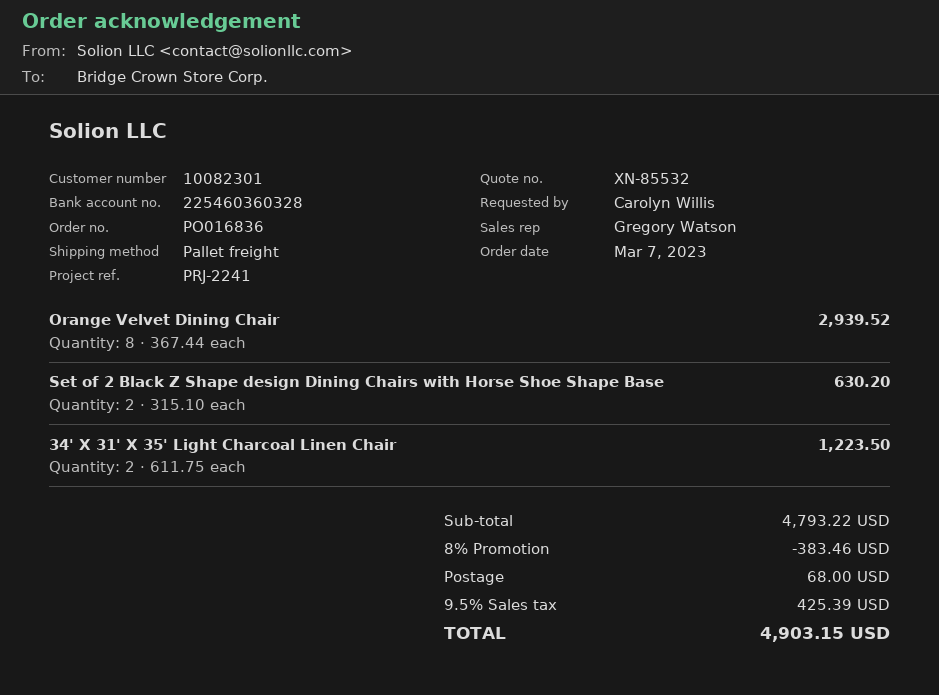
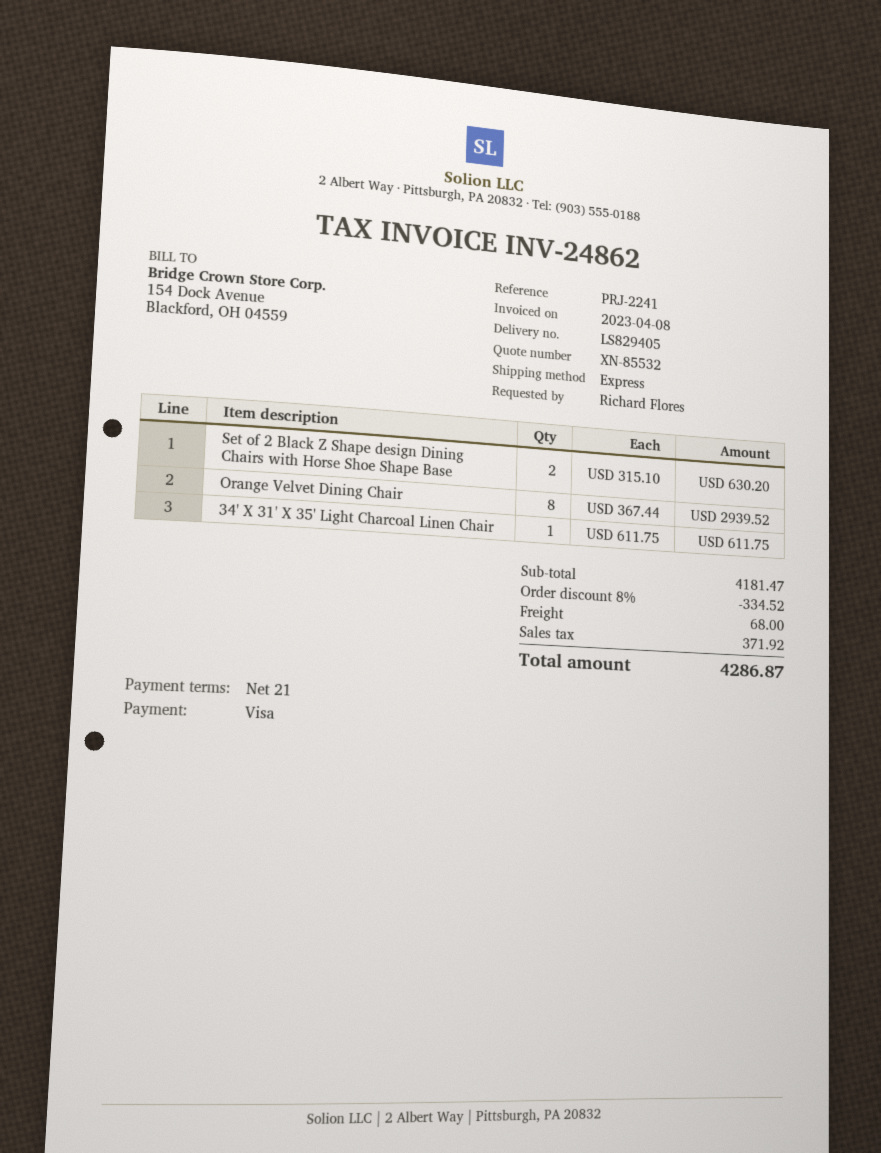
ordered by: Carolyn Willis -> Richard Flores
shipping method: pallet freight -> express
34' X 31' X 35' Light Charcoal Linen Chair: 2 x 611.75 = 1223.50 -> 1 x 611.75 = 611.75
subtotal: 4793.22 -> 4181.47
discount: 8% = 383.46 -> 8% = 334.52
tax: 425.39 -> 371.92
total: 4903.15 -> 4286.87

